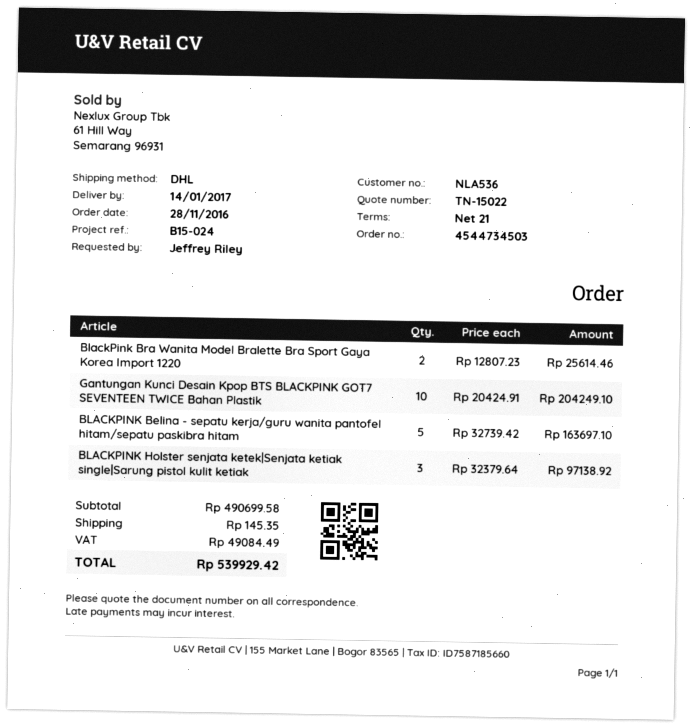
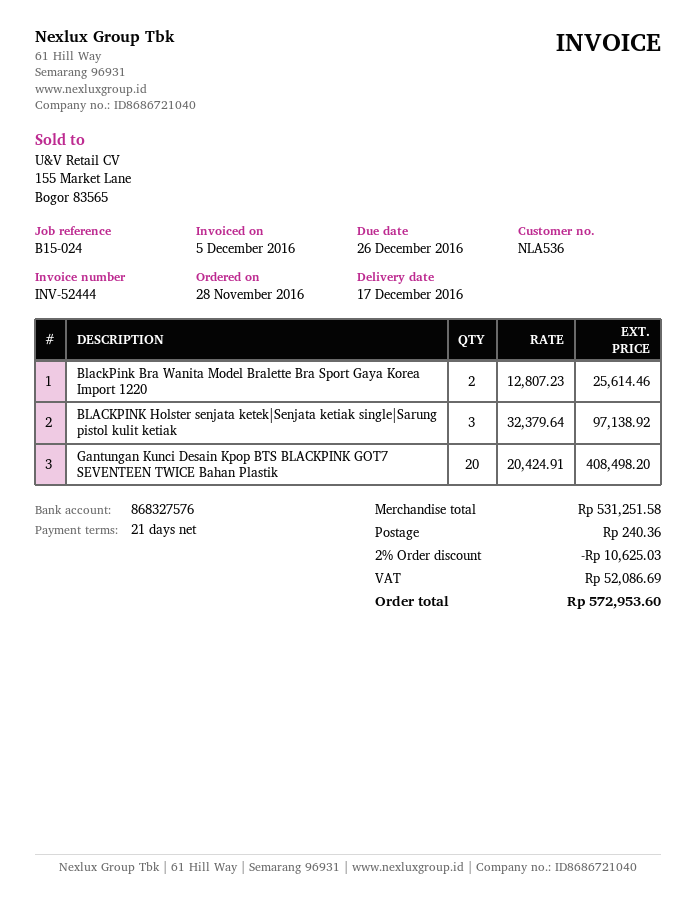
delivery date: 2017-01-14 -> 2016-12-17
Gantungan Kunci Desain Kpop BTS BLACKPINK GOT7 SEVENTEEN TWICE Bahan Plastik: 10 x 20424.91 = 204249.10 -> 20 x 20424.91 = 408498.20
BLACKPINK Belina - sepatu kerja/guru wanita pantofel hitam/sepatu paskibra hitam: 5 x 32739.42 = 163697.10 -> none
subtotal: 490699.58 -> 531251.58
discount: none -> 2% = 10625.03
shipping: 145.35 -> 240.36
tax: 49084.49 -> 52086.69
total: 539929.42 -> 572953.60

